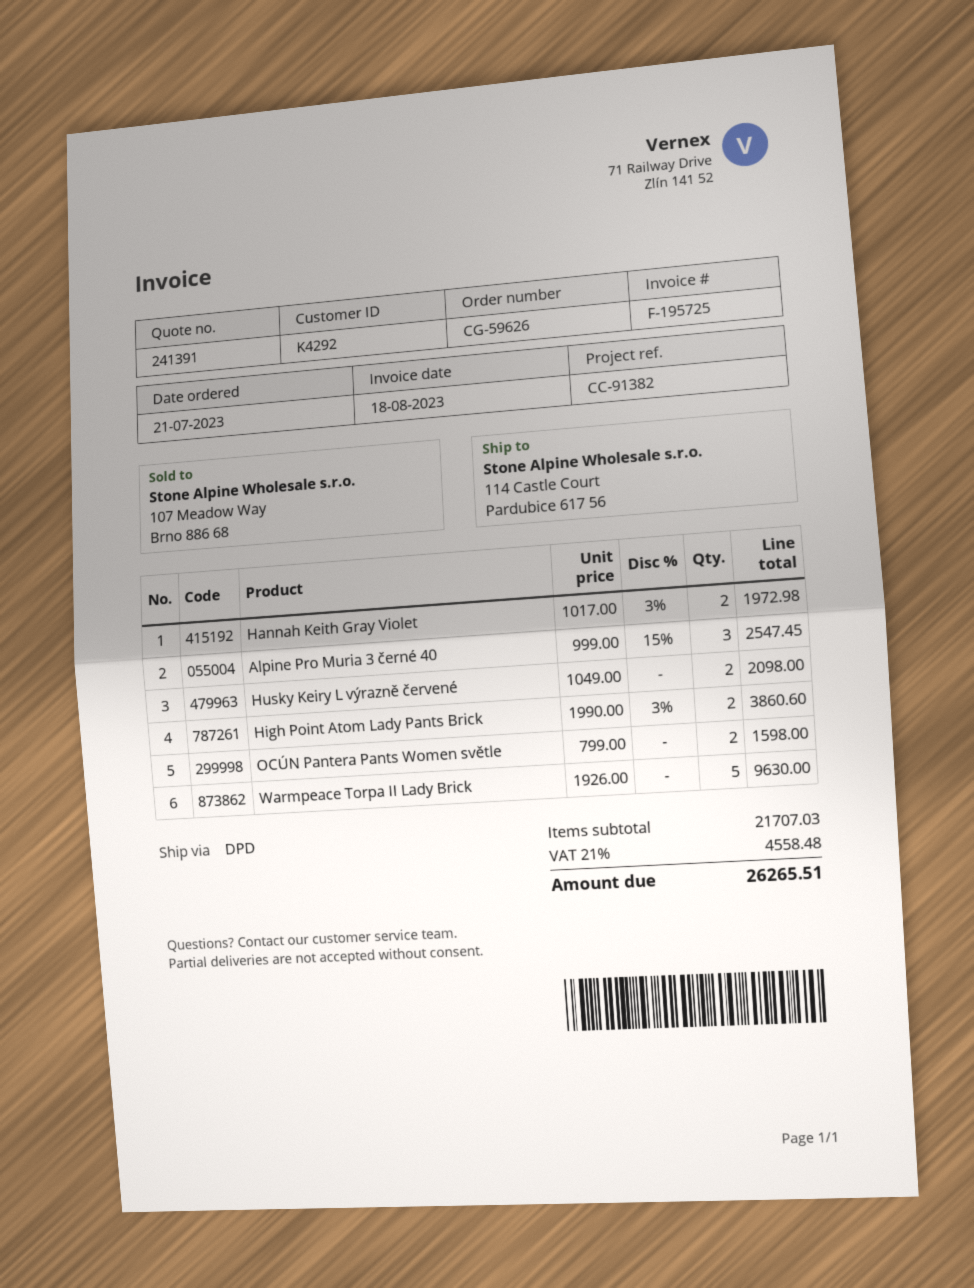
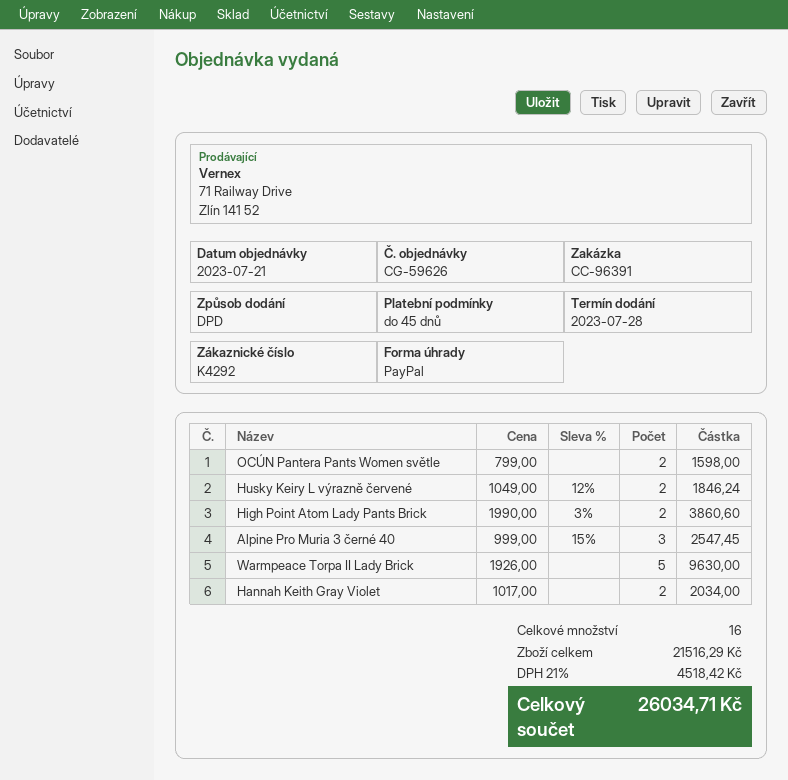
reference: CC-91382 -> CC-96391
Hannah Keith Gray Violet: 2 x 1017.00 - 3% = 1972.98 -> 2 x 1017.00 = 2034.00
Husky Keiry L výrazně červené: 2 x 1049.00 = 2098.00 -> 2 x 1049.00 - 12% = 1846.24
subtotal: 21707.03 -> 21516.29
tax: 21% = 4558.48 -> 21% = 4518.42
total: 26265.51 -> 26034.71

